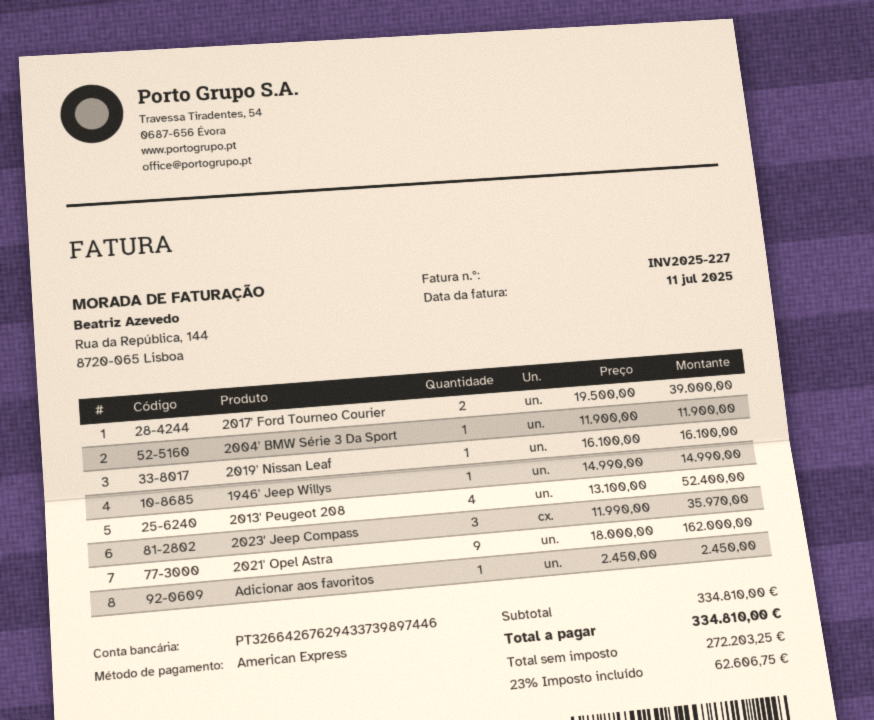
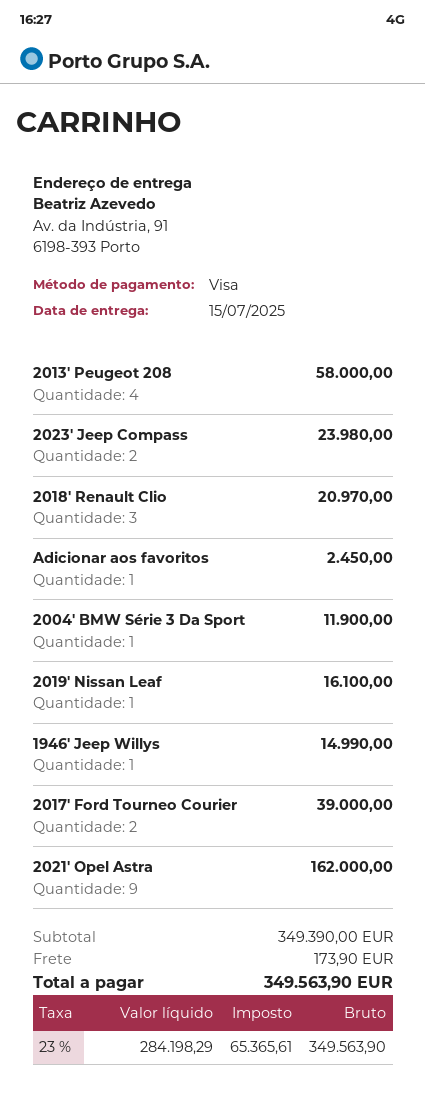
payment method: American Express -> Visa
2013' Peugeot 208: 4 for 52400.00 -> 4 for 58000.00
2023' Jeep Compass: 3 for 35970.00 -> 2 for 23980.00
2018' Renault Clio: none -> 3 for 20970.00
subtotal: 334810.00 -> 349390.00
shipping: none -> 173.90
net: 272203.25 -> 284198.29
tax: 23% = 62606.75 -> 23% = 65365.61
total: 334810.00 -> 349563.90

